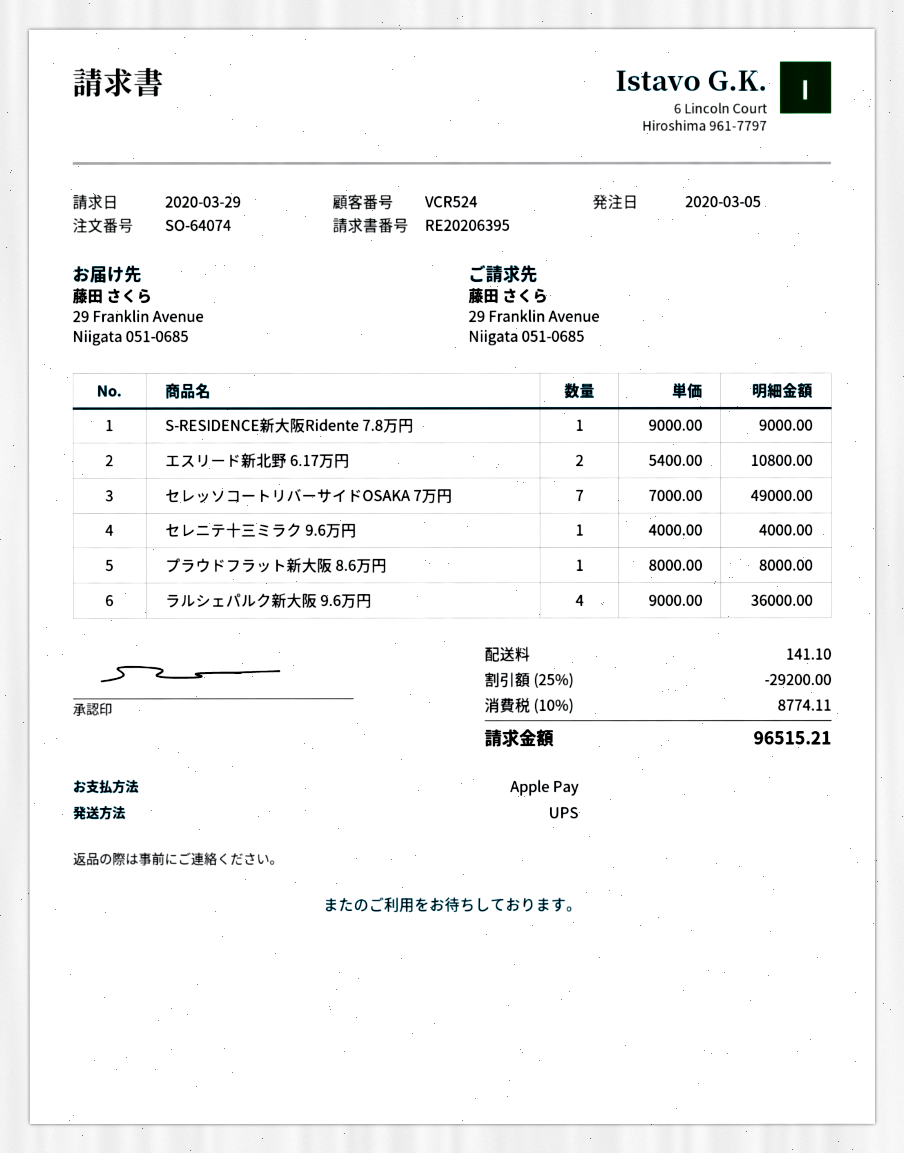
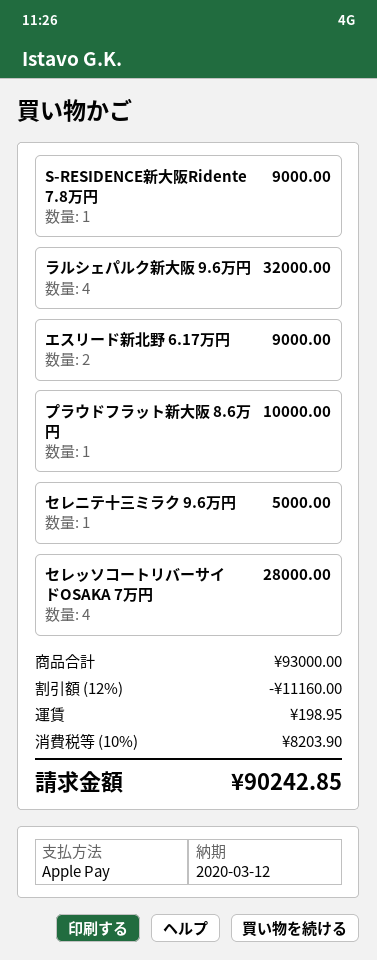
エスリード新北野 6.17万円: 2 for 10800.00 -> 2 for 9000.00
セレッソコートリバーサイドOSAKA 7万円: 7 for 49000.00 -> 4 for 28000.00
セレニテ十三ミラク 9.6万円: 1 for 4000.00 -> 1 for 5000.00
プラウドフラット新大阪 8.6万円: 1 for 8000.00 -> 1 for 10000.00
ラルシェパルク新大阪 9.6万円: 4 for 36000.00 -> 4 for 32000.00
discount: 25% = 29200.00 -> 12% = 11160.00
shipping: 141.10 -> 198.95
tax: 10% = 8774.11 -> 10% = 8203.90
total: 96515.21 -> 90242.85

